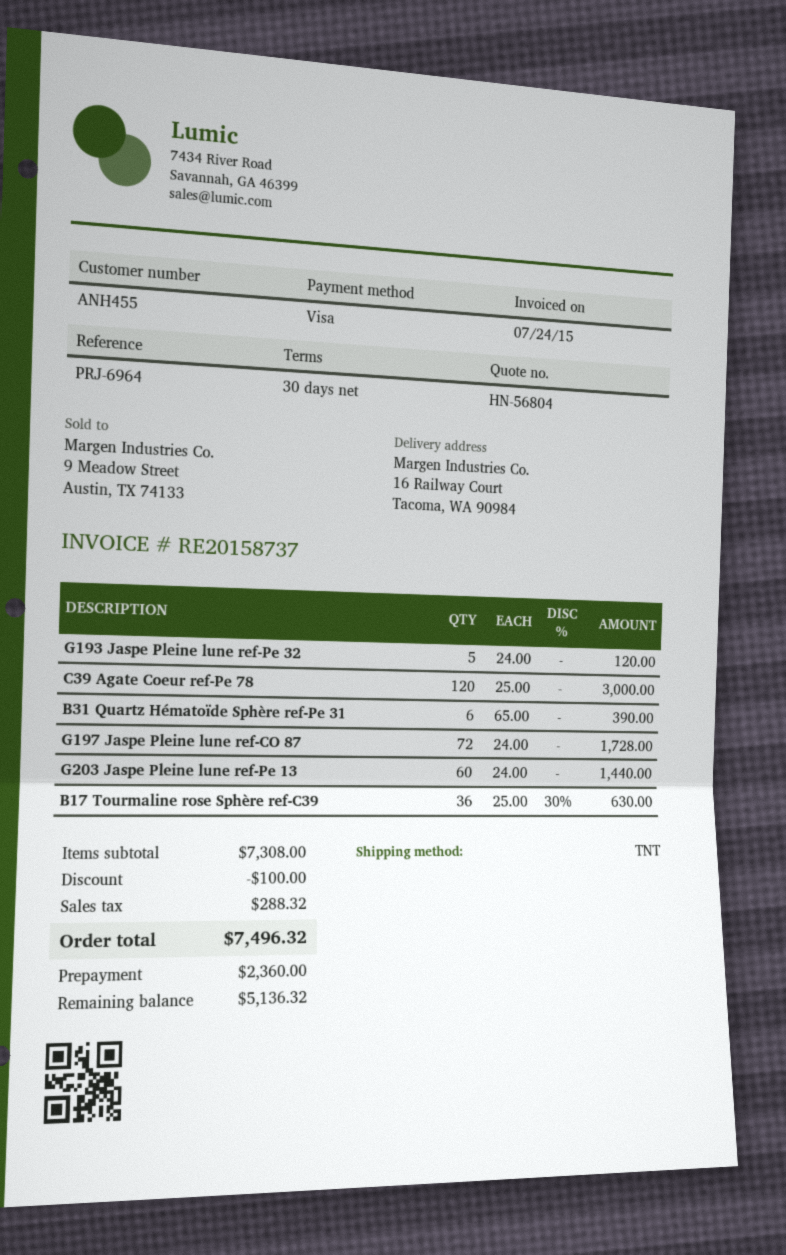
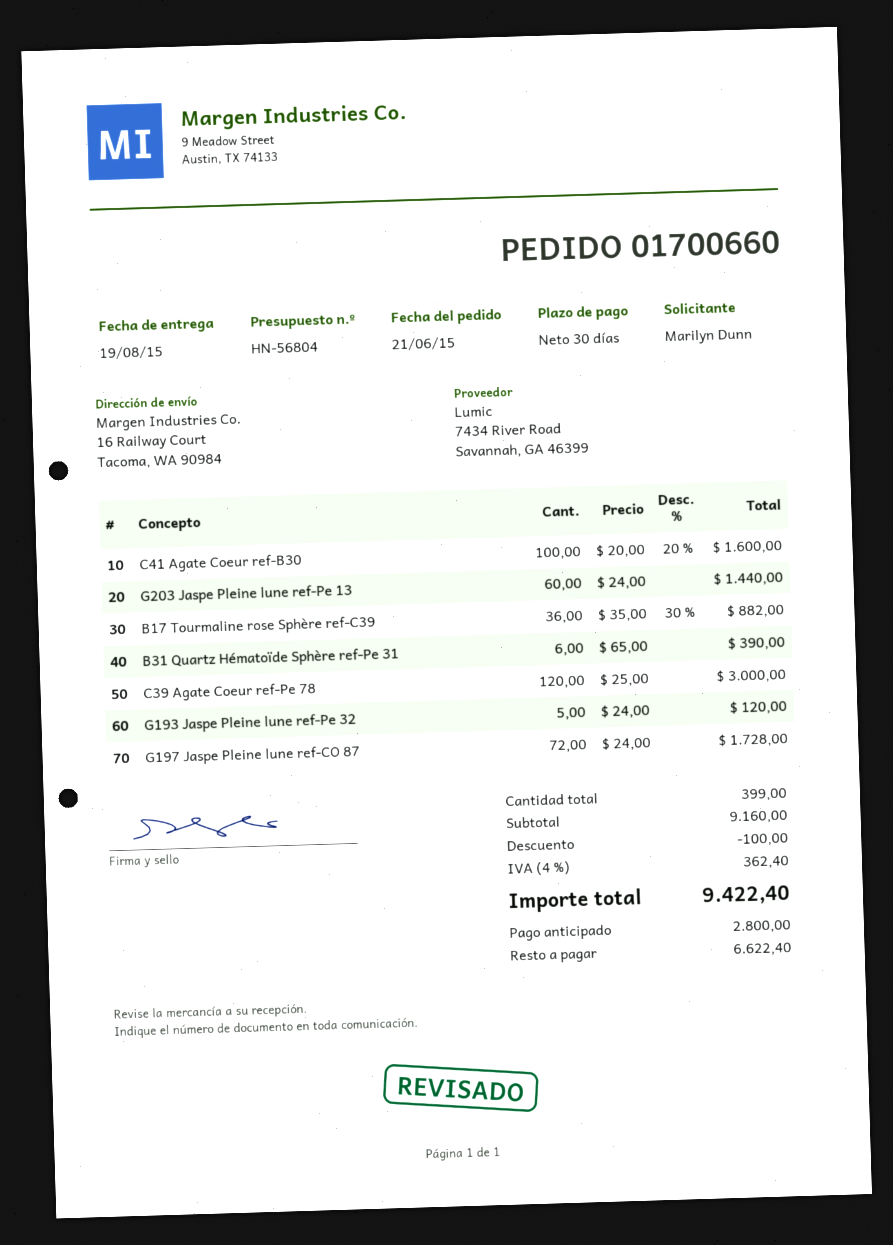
B17 Tourmaline rose Sphère ref-C39: 36 x 25.00 - 30% = 630.00 -> 36 x 35.00 - 30% = 882.00
C41 Agate Coeur ref-B30: none -> 100 x 20.00 - 20% = 1600.00
subtotal: 7308.00 -> 9160.00
tax: 288.32 -> 362.40
total: 7496.32 -> 9422.40
deposit: 2360.00 -> 2800.00
balance: 5136.32 -> 6622.40

